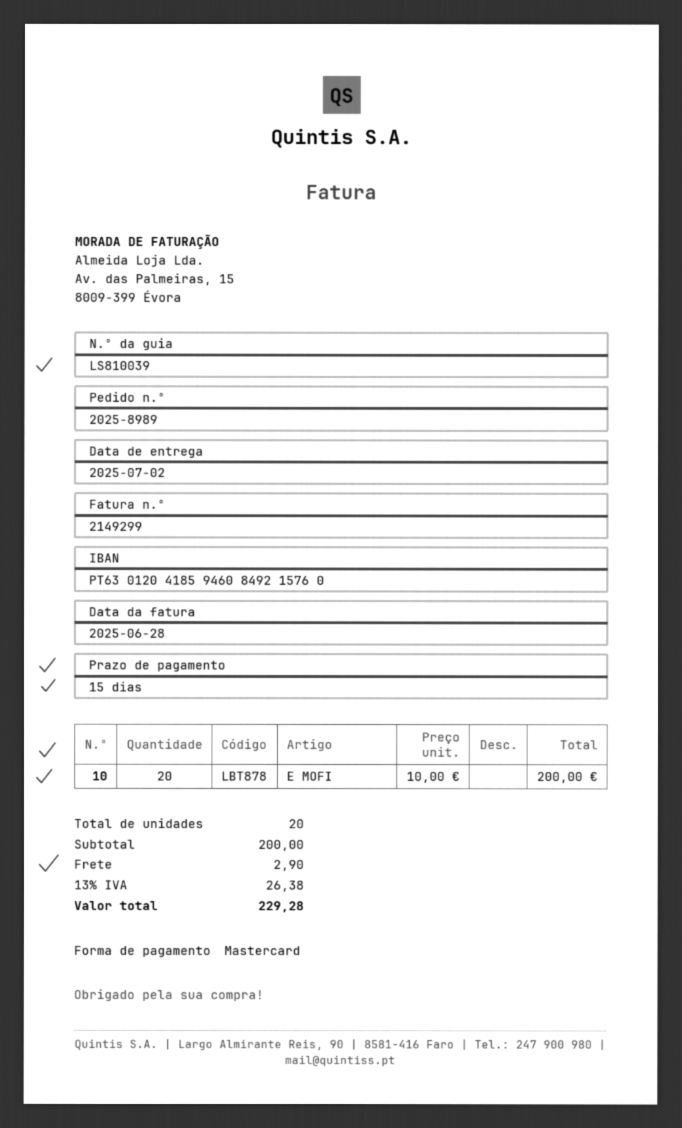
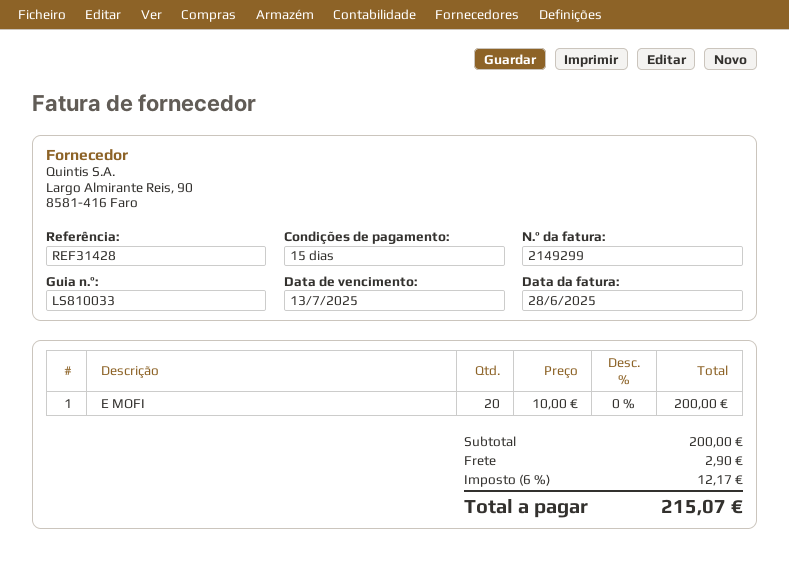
delivery note number: LS810039 -> LS810033
tax: 13% = 26.38 -> 6% = 12.17
total: 229.28 -> 215.07

